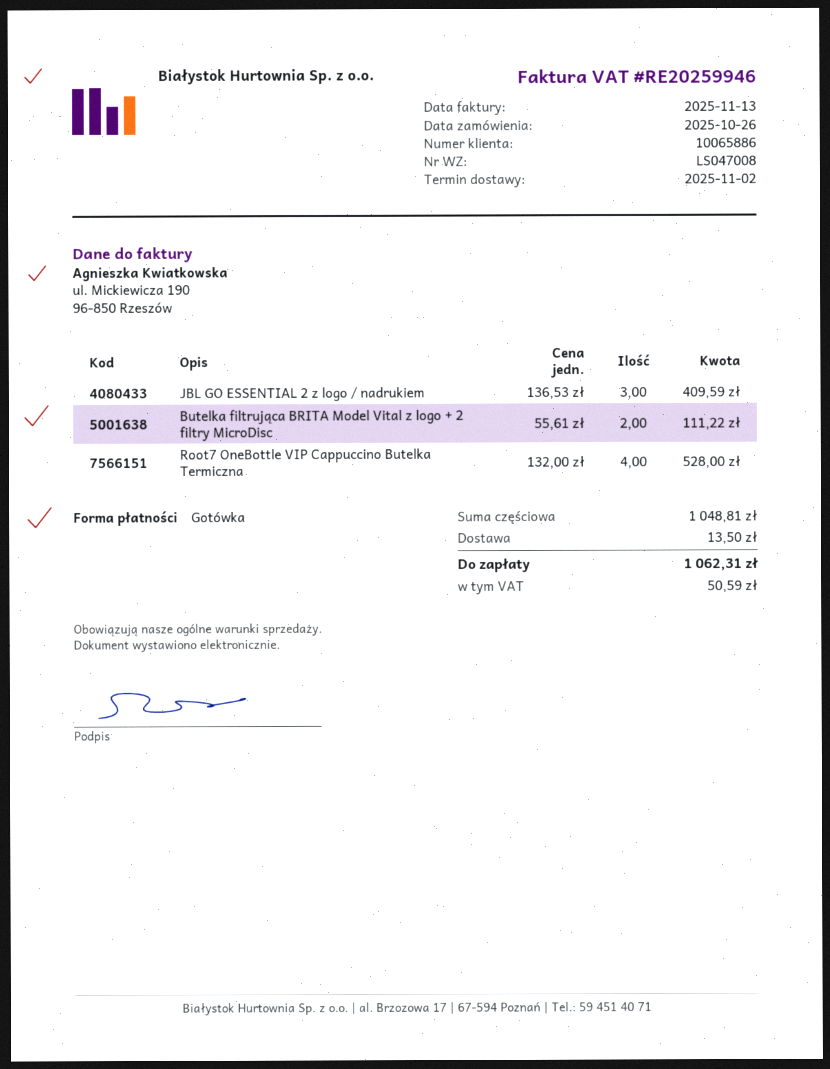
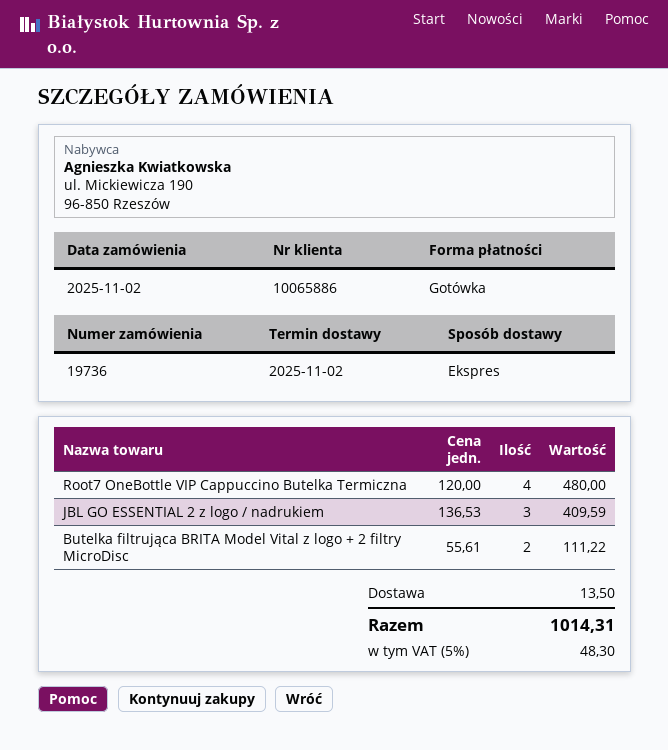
order date: 2025-10-26 -> 2025-11-02
Root7 OneBottle VIP Cappuccino Butelka Termiczna: 4 x 132.00 = 528.00 -> 4 x 120.00 = 480.00
tax: 50.59 -> 48.30
total: 1062.31 -> 1014.31

